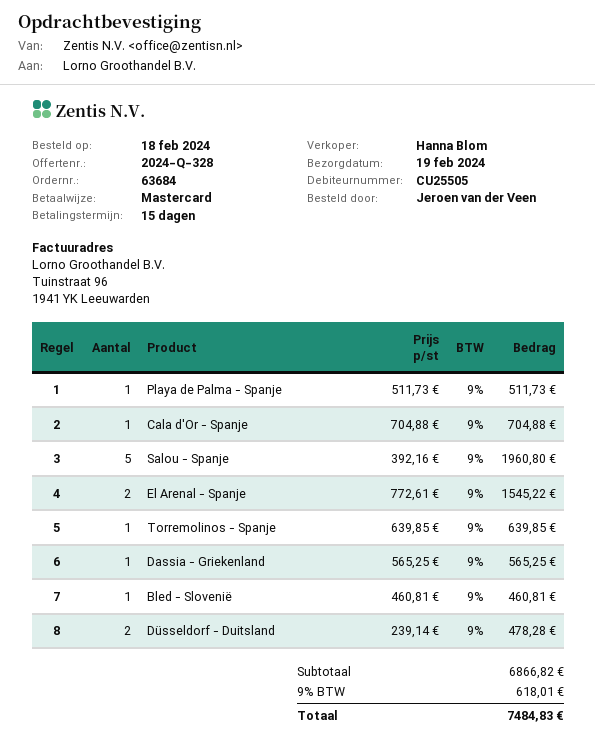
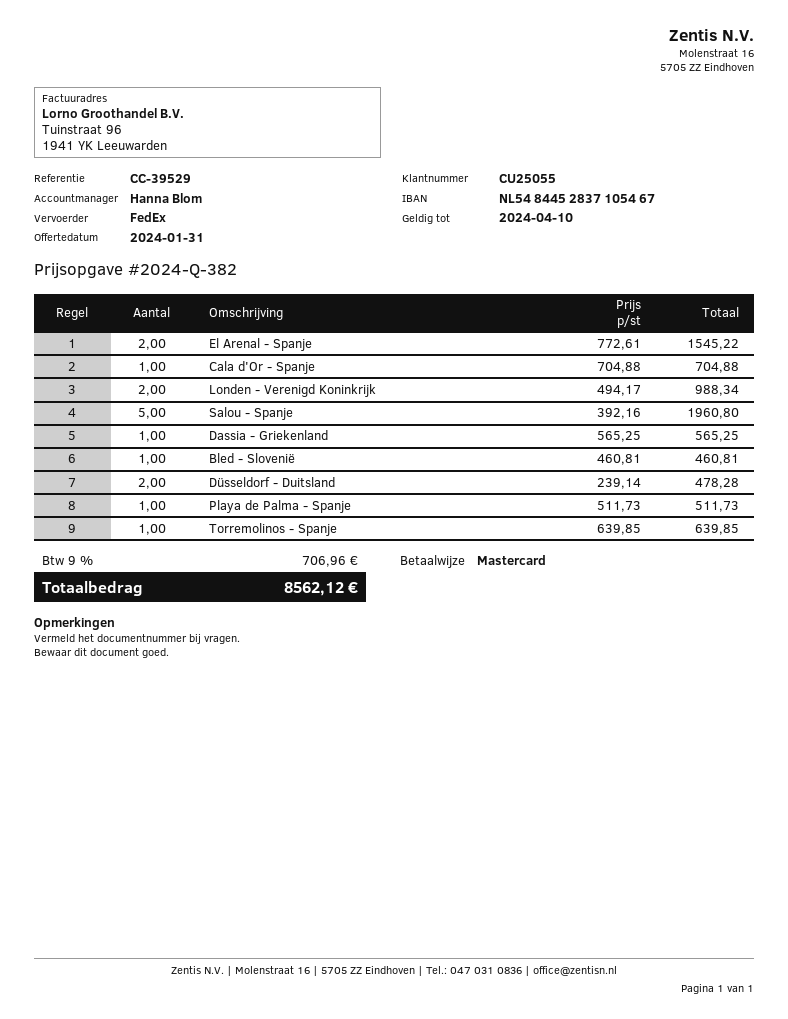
quote number: 2024-Q-328 -> 2024-Q-382
customer number: CU25505 -> CU25055
Londen - Verenigd Koninkrijk: none -> 2 x 494.17 = 988.34
tax: 9% = 618.01 -> 9% = 706.96
total: 7484.83 -> 8562.12

